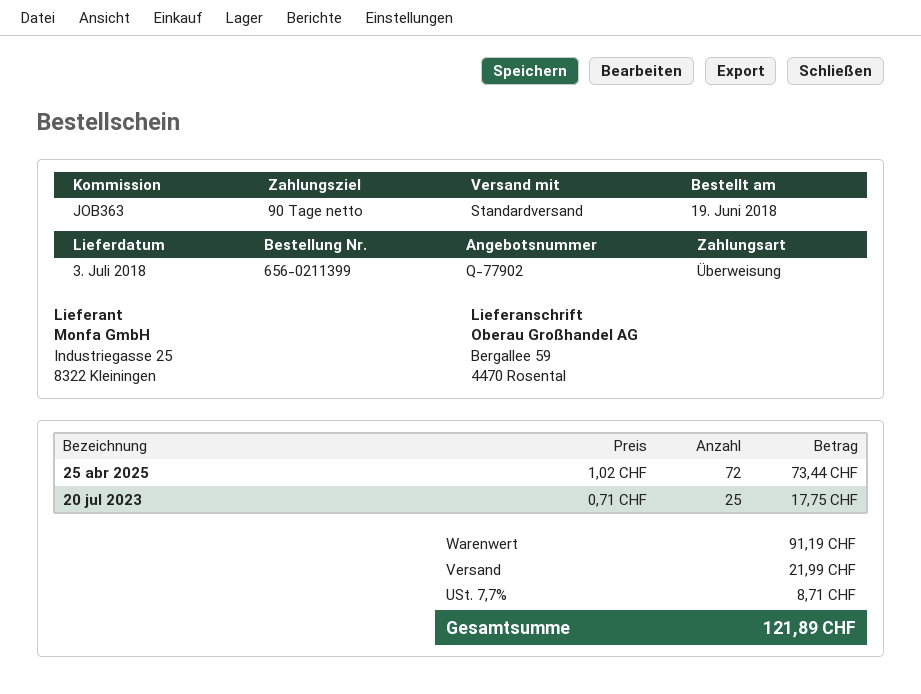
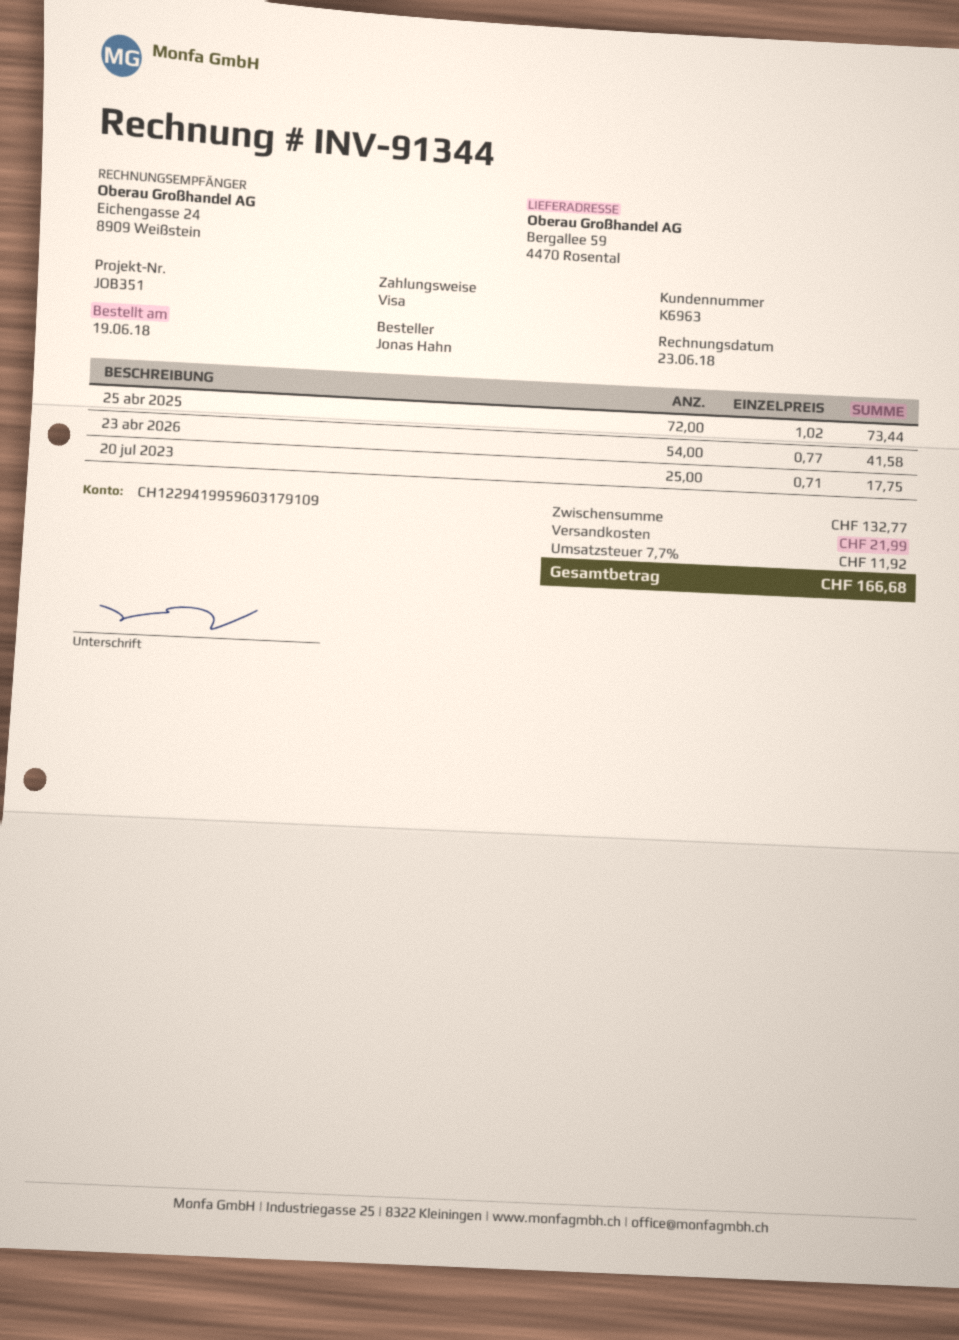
reference: JOB363 -> JOB351
payment method: bank transfer -> Visa
23 abr 2026: none -> 54 x 0.77 = 41.58
subtotal: 91.19 -> 132.77
tax: 7.7% = 8.71 -> 7.7% = 11.92
total: 121.89 -> 166.68

